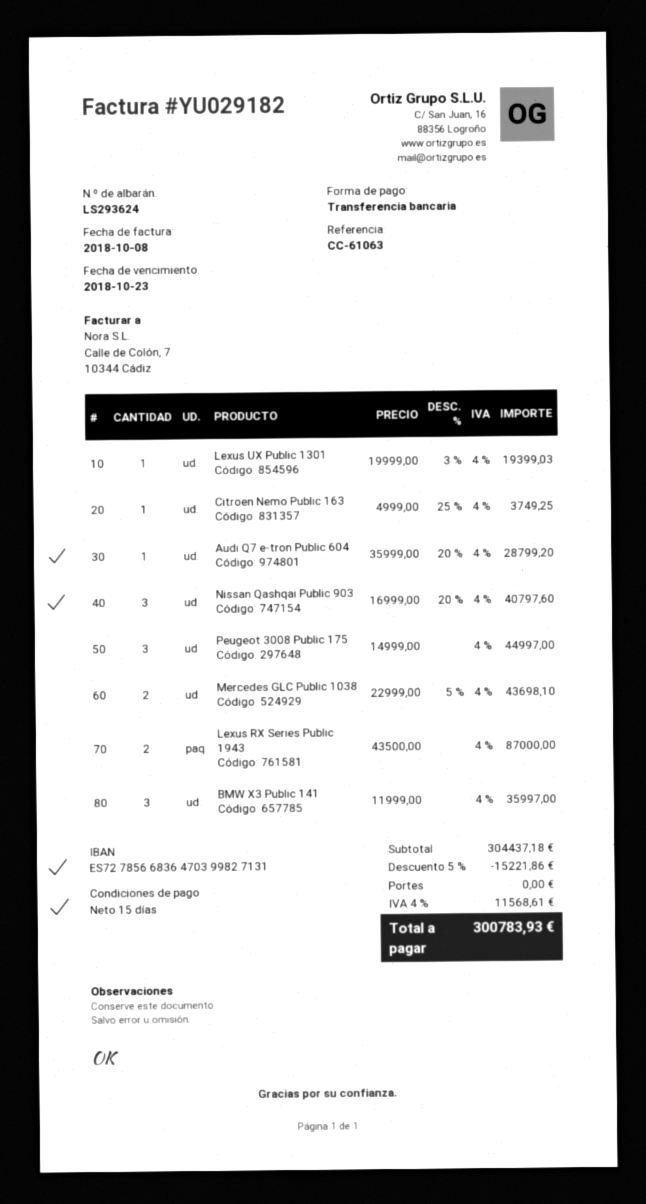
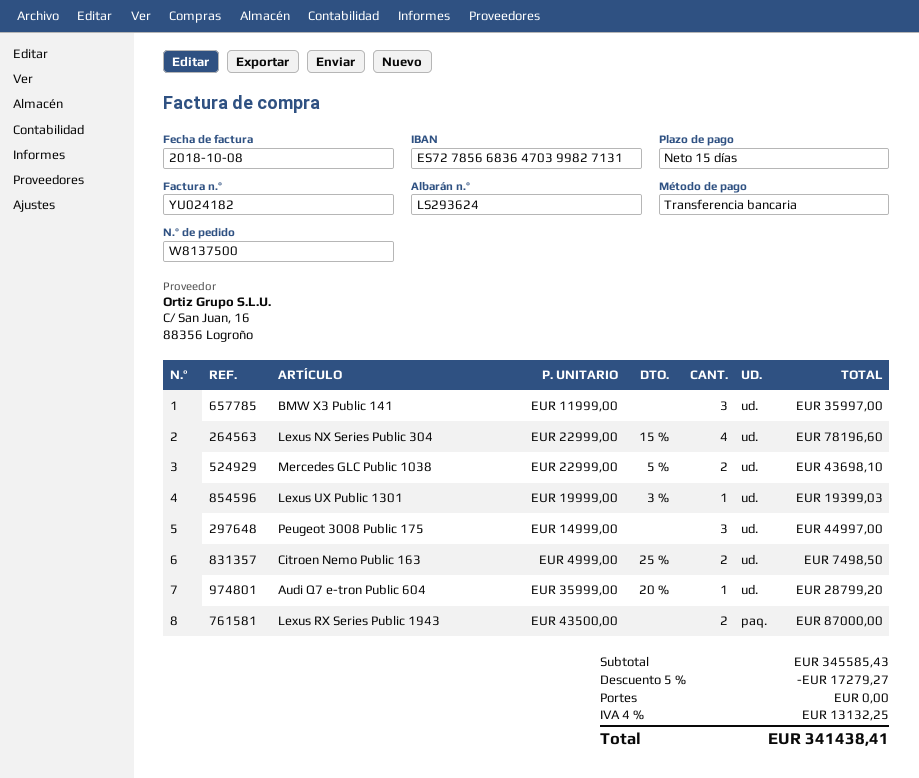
invoice number: YU029182 -> YU024182
Citroen Nemo Public 163: 1 x 4999.00 - 25% = 3749.25 -> 2 x 4999.00 - 25% = 7498.50
Nissan Qashqai Public 903: 3 x 16999.00 - 20% = 40797.60 -> none
Lexus NX Series Public 304: none -> 4 x 22999.00 - 15% = 78196.60
subtotal: 304437.18 -> 345585.43
discount: 5% = 15221.86 -> 5% = 17279.27
tax: 4% = 11568.61 -> 4% = 13132.25
total: 300783.93 -> 341438.41

